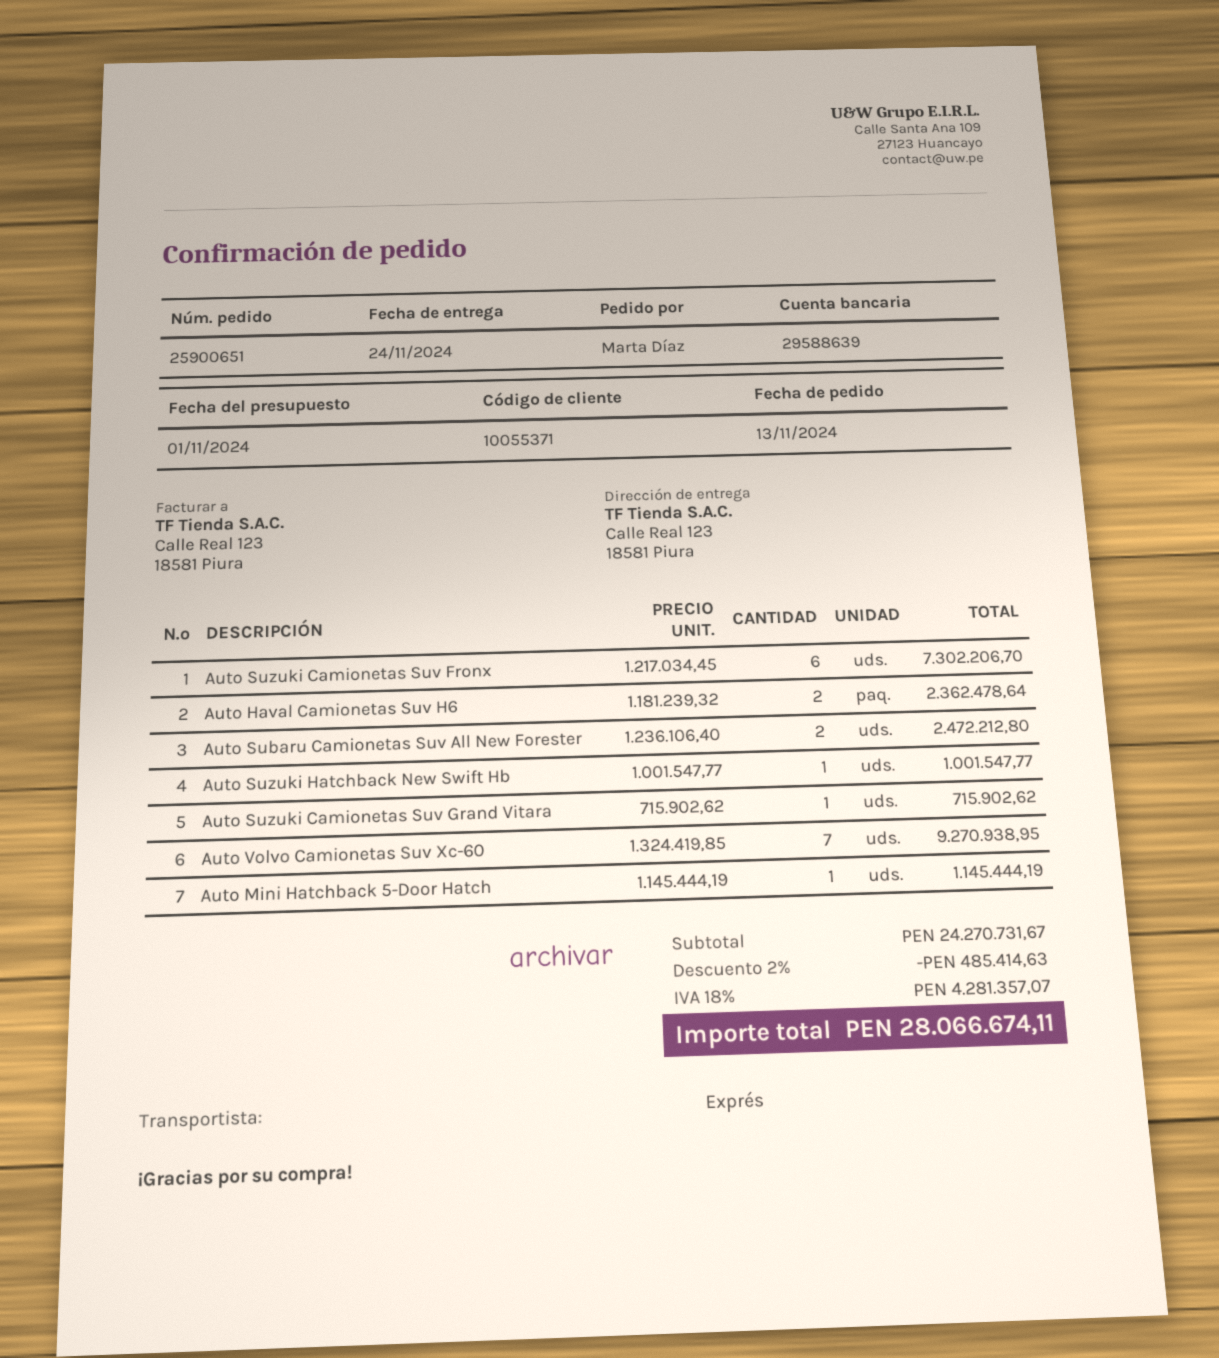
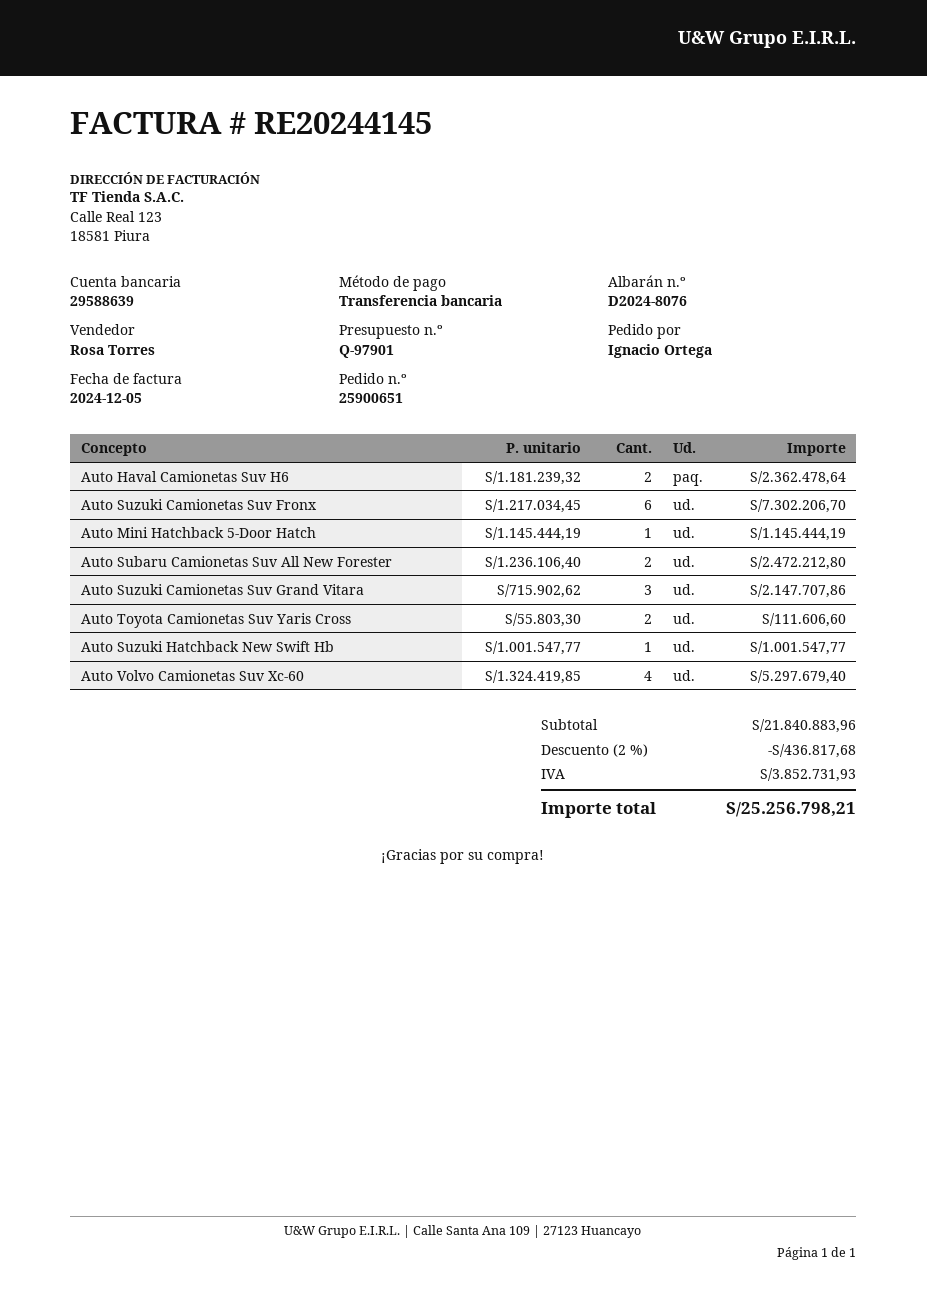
ordered by: Marta Díaz -> Ignacio Ortega
Auto Suzuki Camionetas Suv Grand Vitara: 1 x 715902.62 = 715902.62 -> 3 x 715902.62 = 2147707.86
Auto Volvo Camionetas Suv Xc-60: 7 x 1324419.85 = 9270938.95 -> 4 x 1324419.85 = 5297679.40
Auto Toyota Camionetas Suv Yaris Cross: none -> 2 x 55803.30 = 111606.60
subtotal: 24270731.67 -> 21840883.96
discount: 2% = 485414.63 -> 2% = 436817.68
tax: 4281357.07 -> 3852731.93
total: 28066674.11 -> 25256798.21

